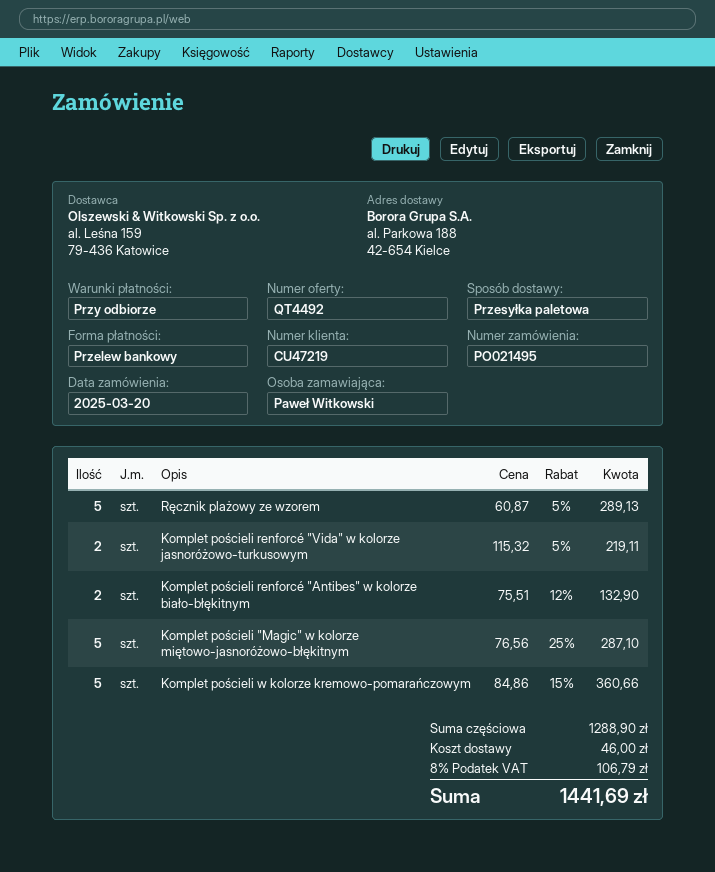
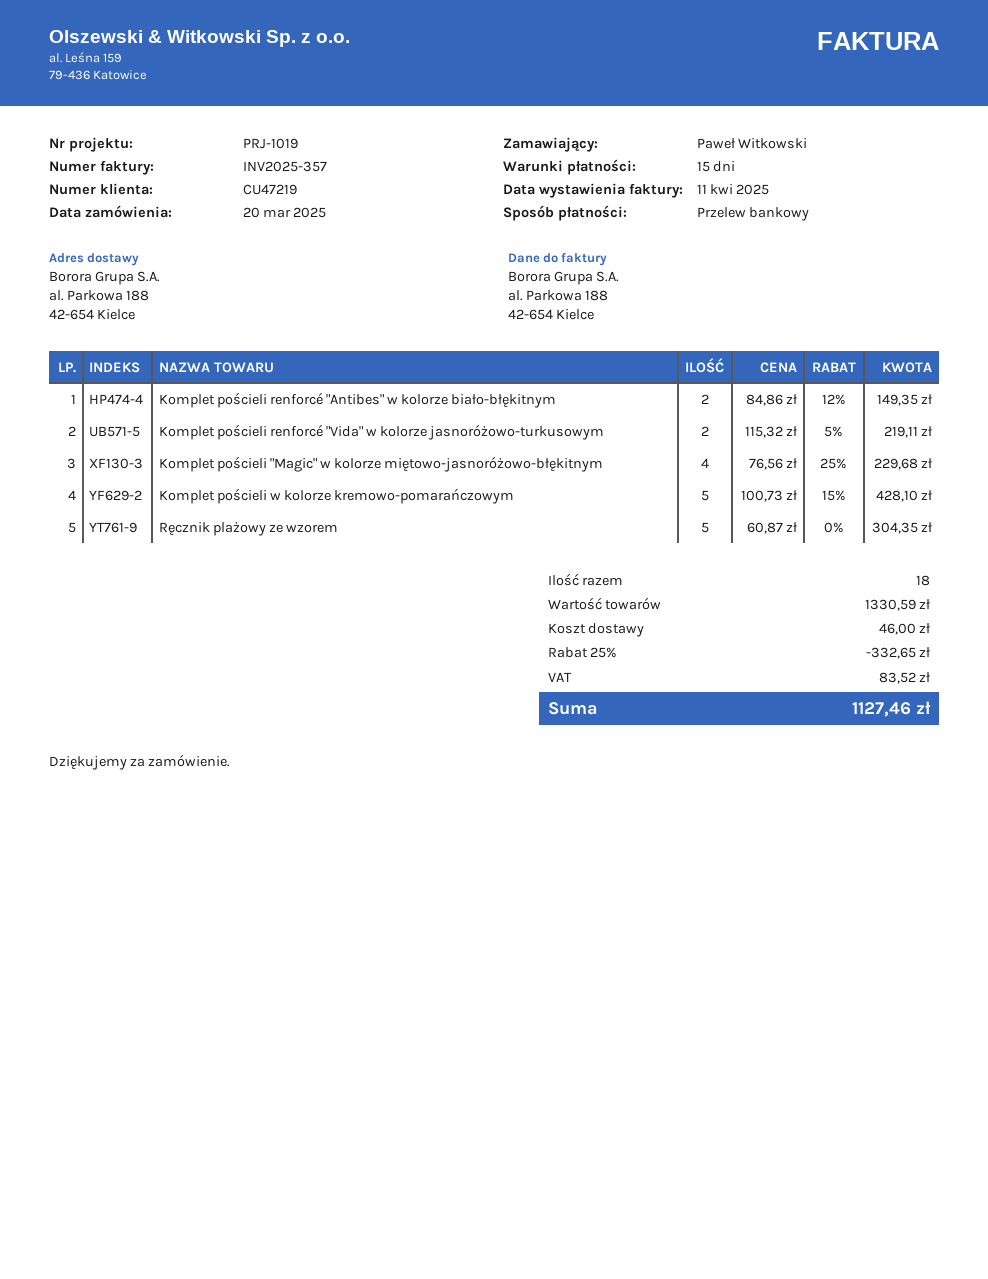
payment terms: on receipt -> 15 days
Ręcznik plażowy ze wzorem: 5 x 60.87 - 5% = 289.13 -> 5 x 60.87 = 304.35
Komplet pościeli renforcé "Antibes" w kolorze biało-błękitnym: 2 x 75.51 - 12% = 132.90 -> 2 x 84.86 - 12% = 149.35
Komplet pościeli "Magic" w kolorze miętowo-jasnoróżowo-błękitnym: 5 x 76.56 - 25% = 287.10 -> 4 x 76.56 - 25% = 229.68
Komplet pościeli w kolorze kremowo-pomarańczowym: 5 x 84.86 - 15% = 360.66 -> 5 x 100.73 - 15% = 428.10
subtotal: 1288.90 -> 1330.59
discount: none -> 25% = 332.65
tax: 106.79 -> 83.52
total: 1441.69 -> 1127.46

